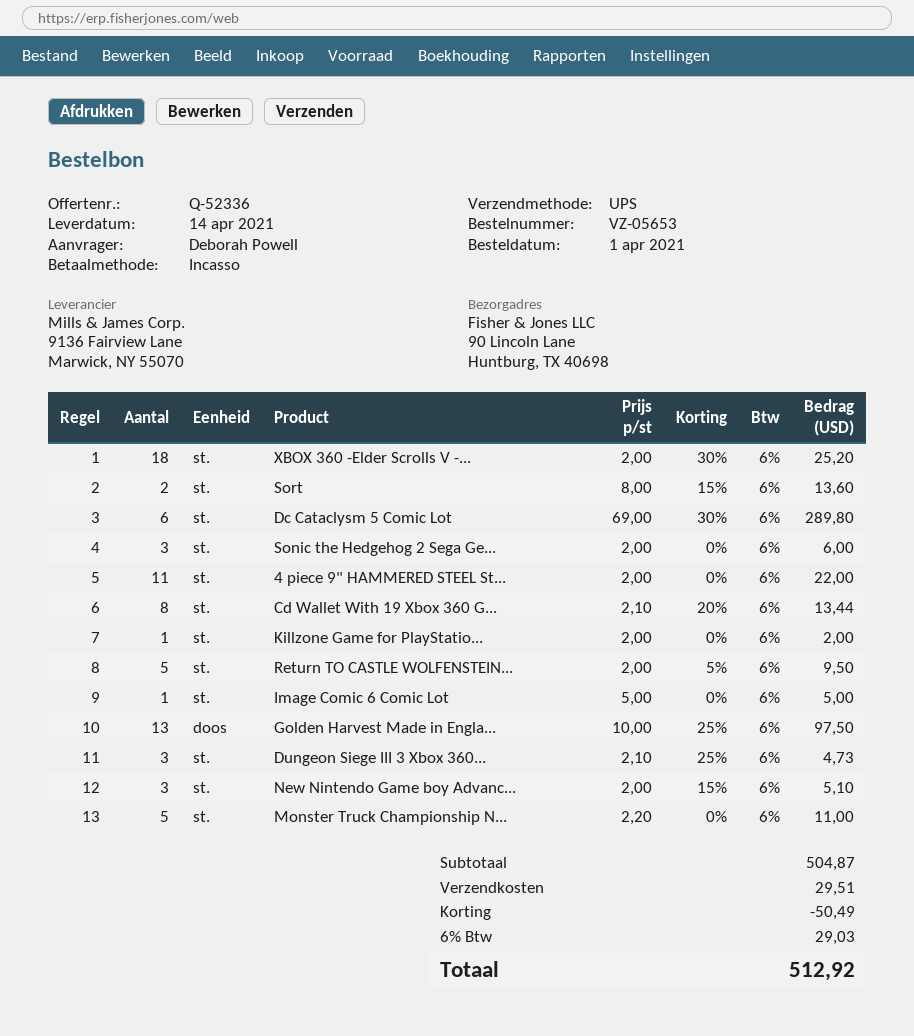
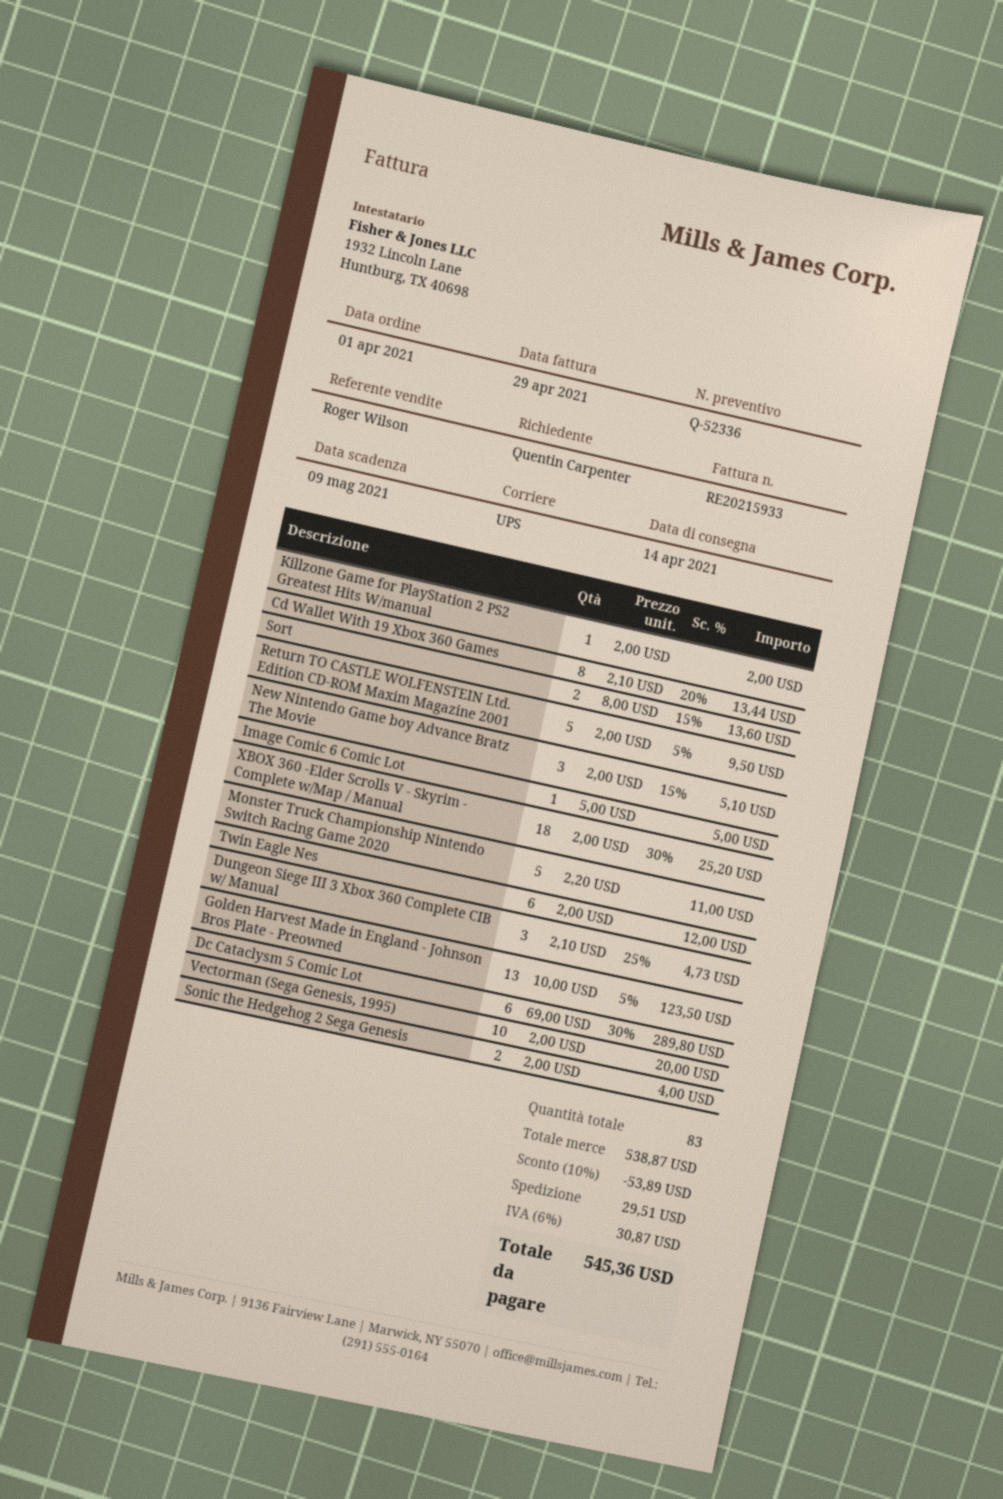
ordered by: Deborah Powell -> Quentin Carpenter
Sonic the Hedgehog 2 Sega Ge...: 3 x 2.00 = 6.00 -> 2 x 2.00 = 4.00
4 piece 9" HAMMERED STEEL St...: 11 x 2.00 = 22.00 -> none
Golden Harvest Made in Engla...: 13 x 10.00 - 25% = 97.50 -> 13 x 10.00 - 5% = 123.50
Twin Eagle Nes: none -> 6 x 2.00 = 12.00
Vectorman (Sega Genesis, 1995): none -> 10 x 2.00 = 20.00
subtotal: 504.87 -> 538.87
discount: 50.49 -> 53.89
tax: 6% = 29.03 -> 6% = 30.87
total: 512.92 -> 545.36

